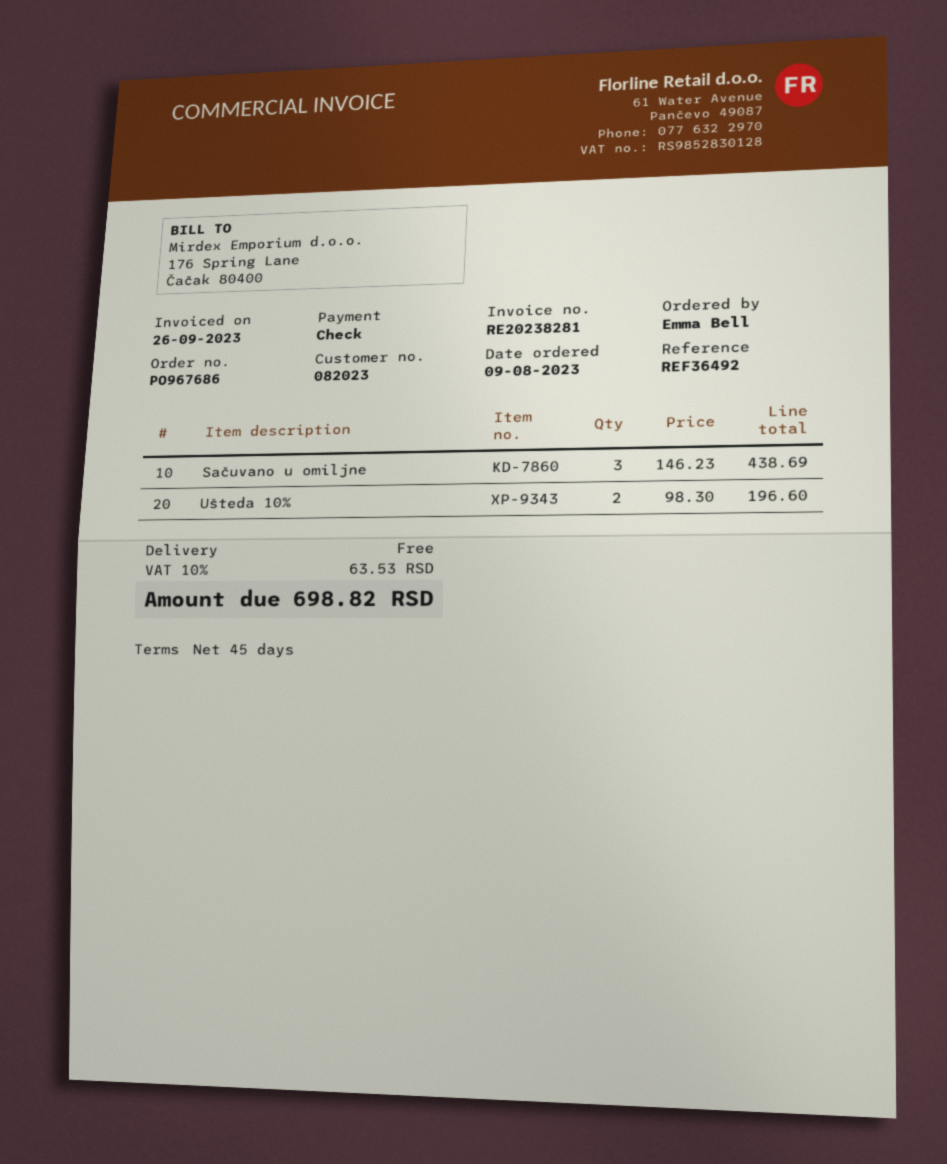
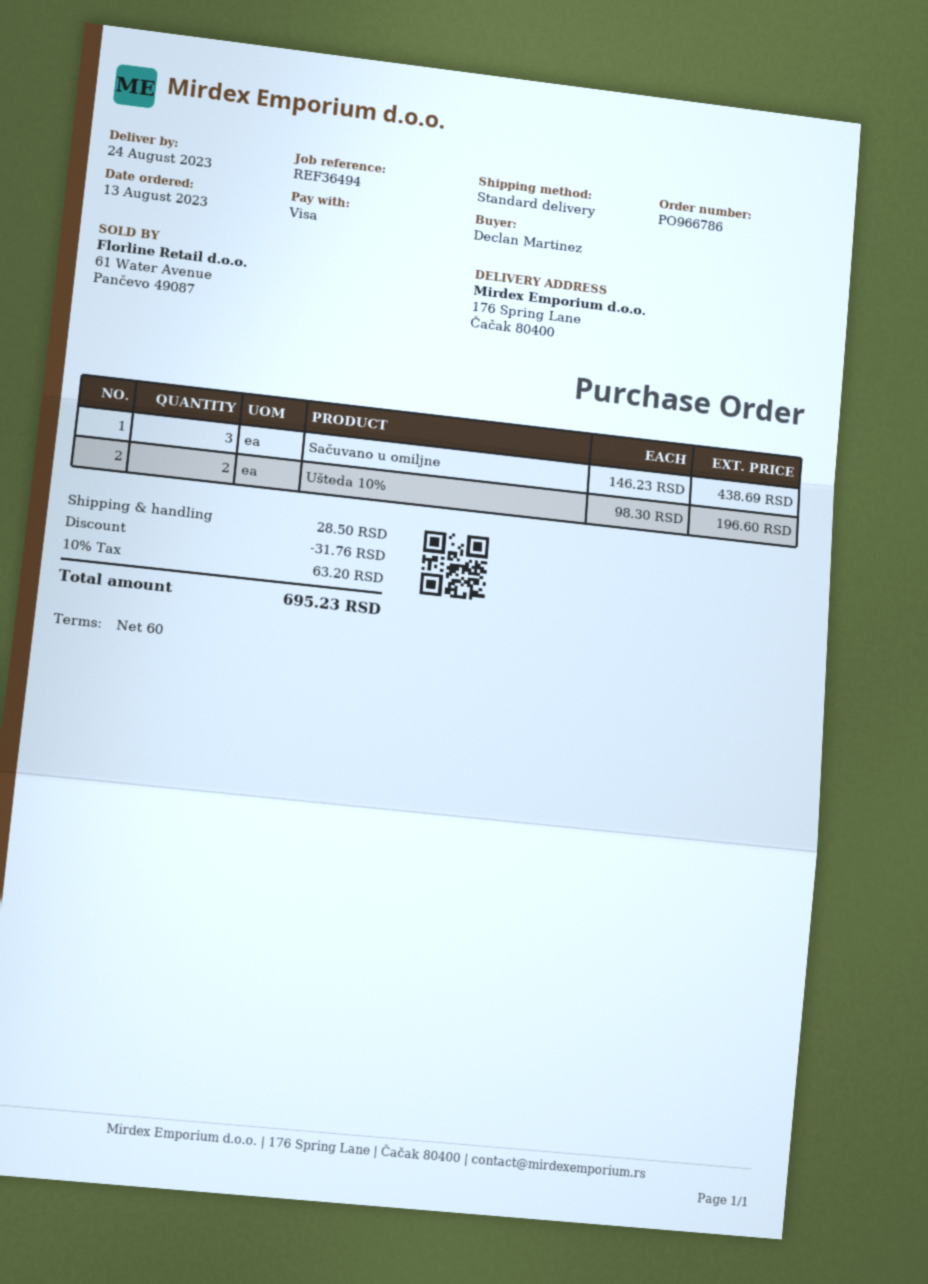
order number: PO967686 -> PO966786
order date: 2023-08-09 -> 2023-08-13
payment terms: 45 days -> 60 days
reference: REF36492 -> REF36494
ordered by: Emma Bell -> Declan Martinez
payment method: cheque -> Visa
discount: none -> 31.76
shipping: 0.00 -> 28.50
tax: 10% = 63.53 -> 10% = 63.20
total: 698.82 -> 695.23

